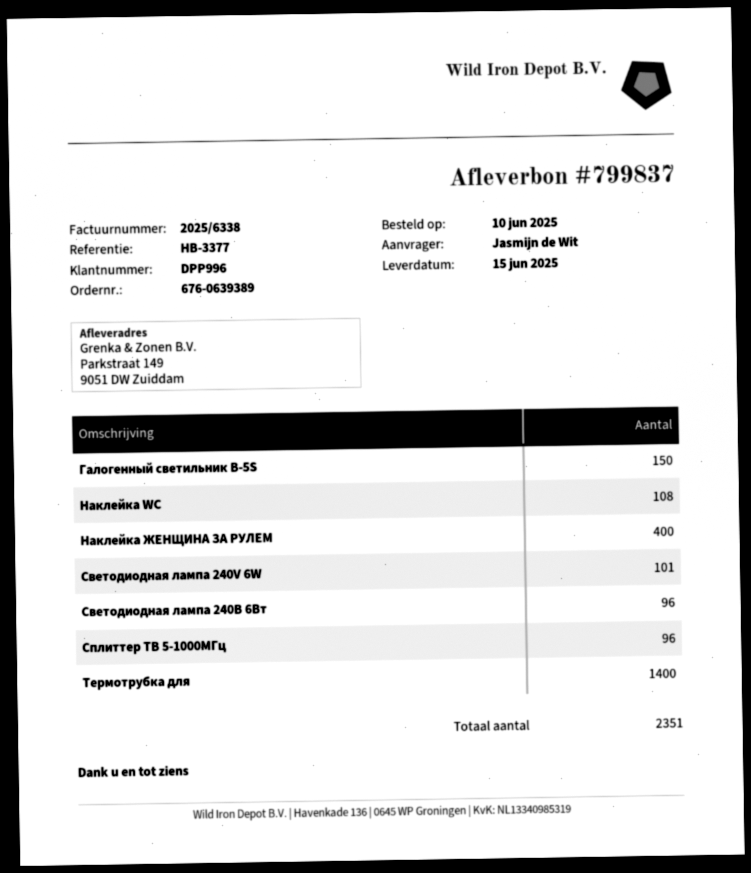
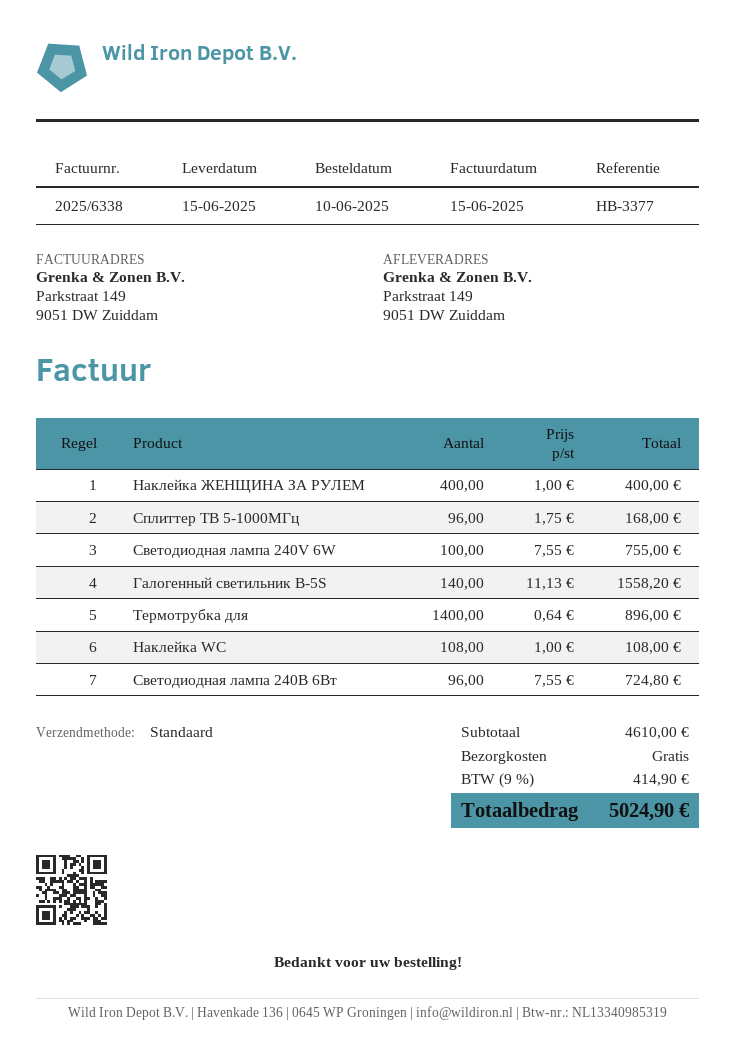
Галогенный светильник B-5S: 150 -> 140
Светодиодная лампа 240V 6W: 101 -> 100

